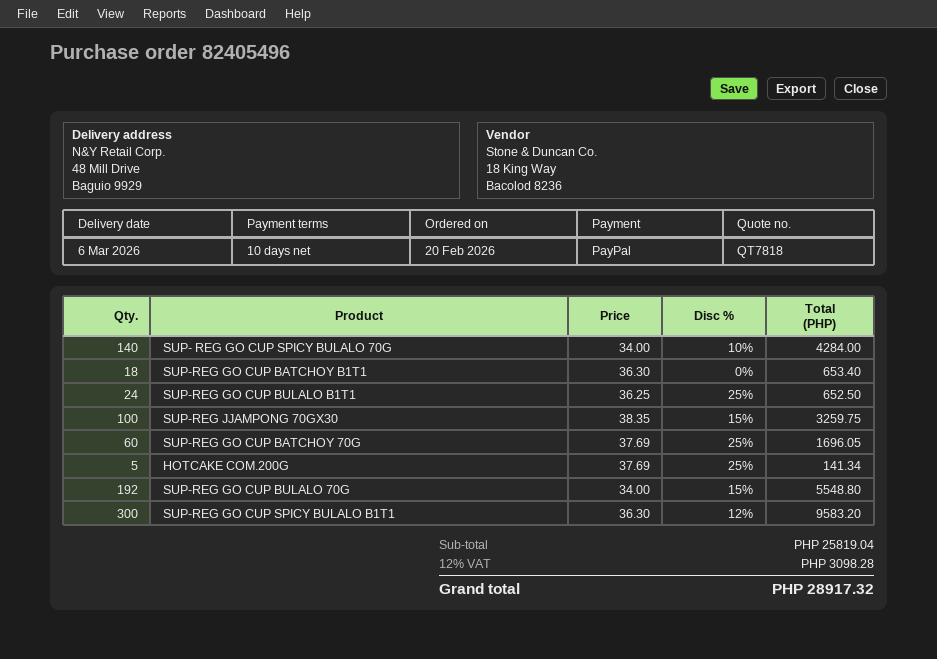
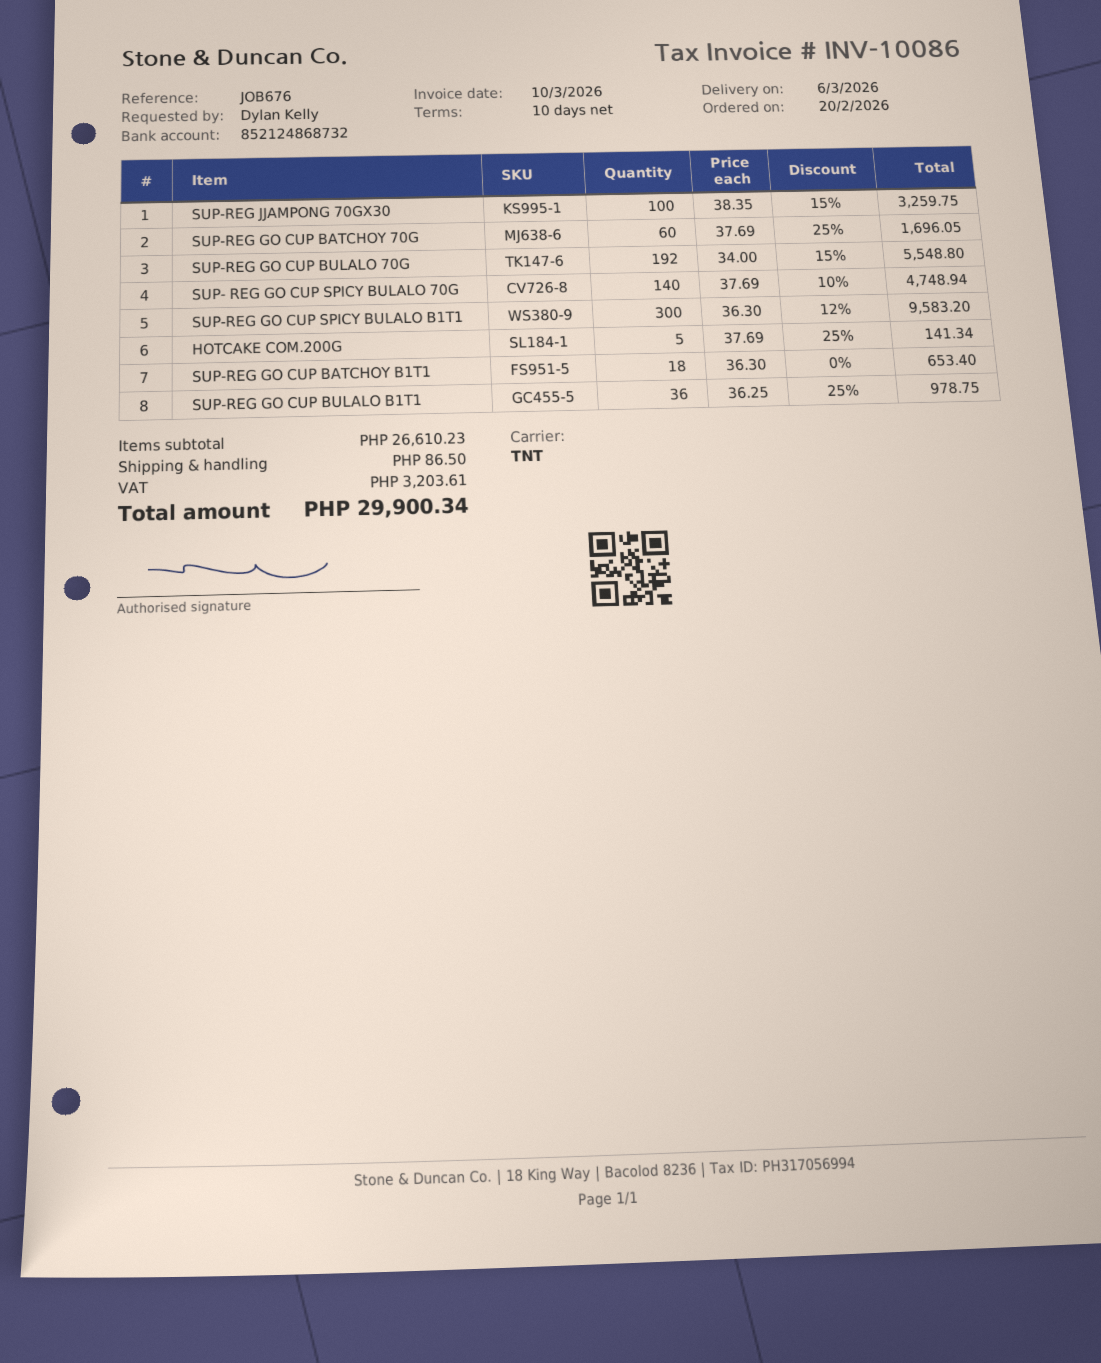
SUP- REG GO CUP SPICY BULALO 70G: 140 x 34.00 - 10% = 4284.00 -> 140 x 37.69 - 10% = 4748.94
SUP-REG GO CUP BULALO B1T1: 24 x 36.25 - 25% = 652.50 -> 36 x 36.25 - 25% = 978.75
subtotal: 25819.04 -> 26610.23
shipping: none -> 86.50
tax: 3098.28 -> 3203.61
total: 28917.32 -> 29900.34

